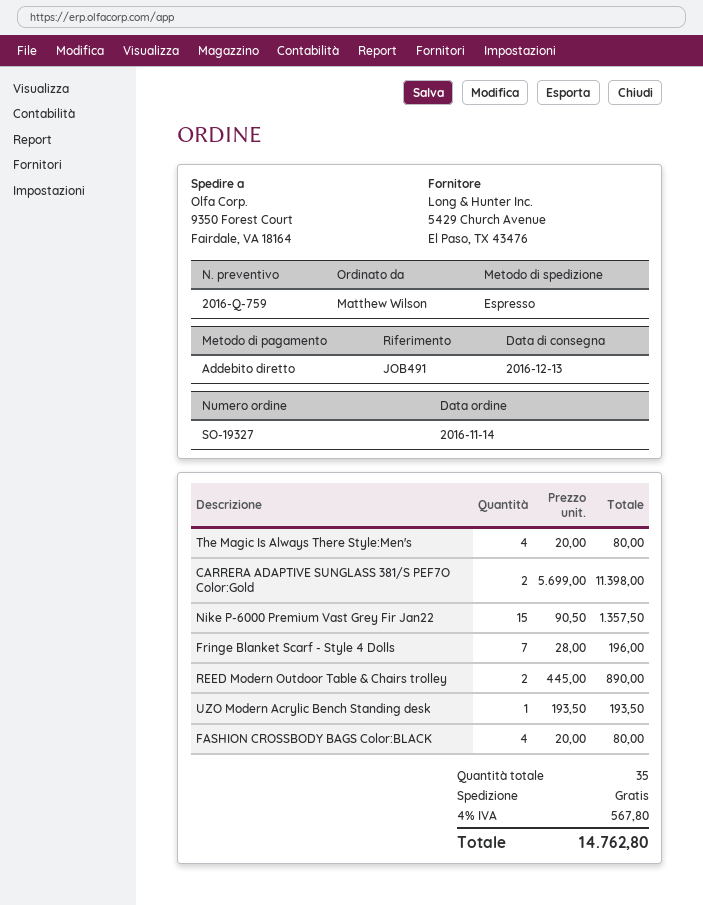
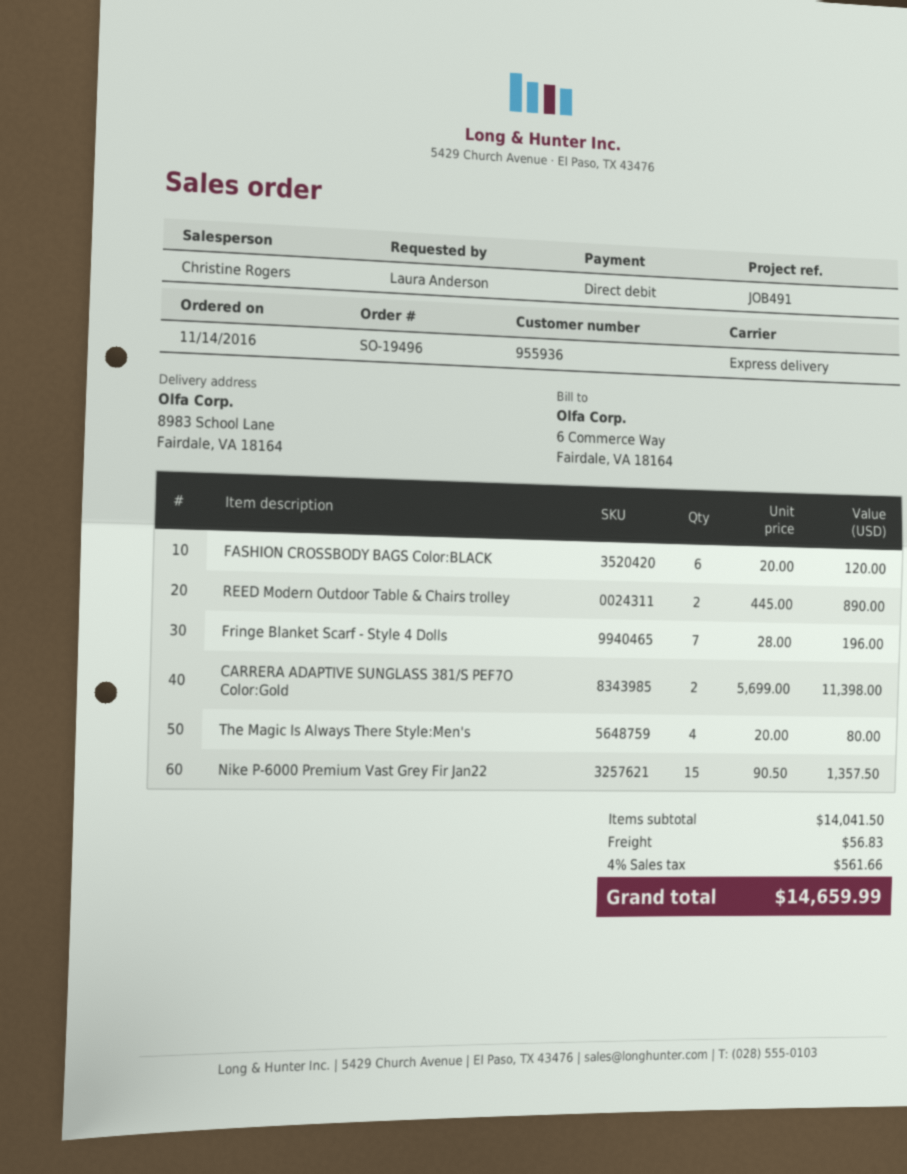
order number: SO-19327 -> SO-19496
ordered by: Matthew Wilson -> Laura Anderson
ship to: 9350 Forest Court, Fairdale, VA 18164 -> 8983 School Lane, Fairdale, VA 18164
UZO Modern Acrylic Bench Standing desk: 1 x 193.50 = 193.50 -> none
FASHION CROSSBODY BAGS Color:BLACK: 4 x 20.00 = 80.00 -> 6 x 20.00 = 120.00
shipping: 0.00 -> 56.83
tax: 4% = 567.80 -> 4% = 561.66
total: 14762.80 -> 14659.99

